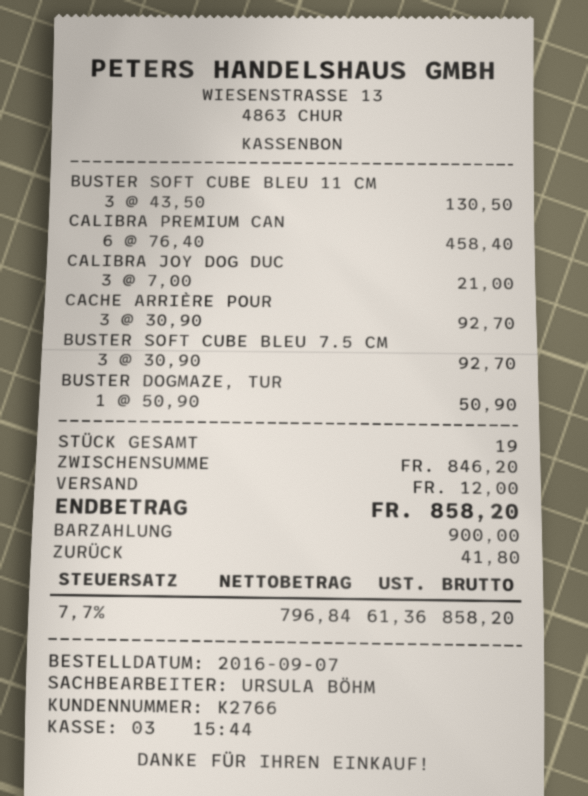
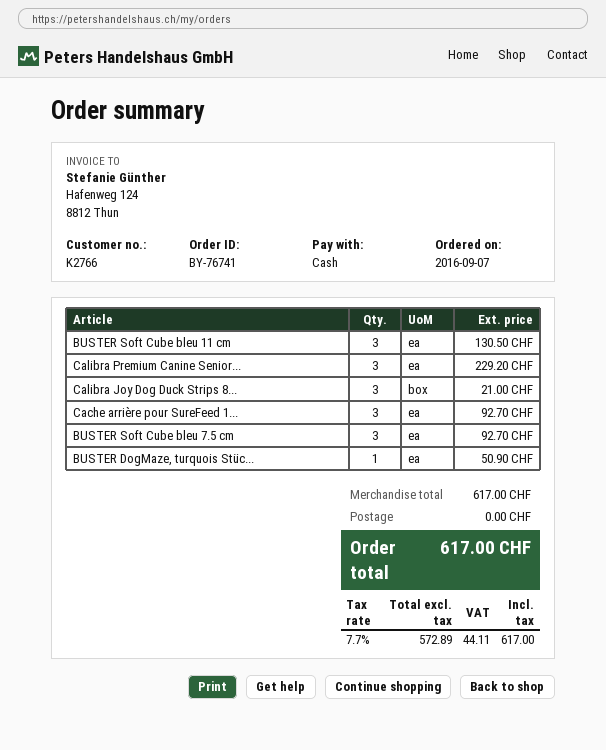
CALIBRA PREMIUM CAN: 6 for 458.40 -> 3 for 229.20
subtotal: 846.20 -> 617.00
shipping: 12.00 -> 0.00
net: 796.84 -> 572.89
tax: 7.7% = 61.36 -> 7.7% = 44.11
total: 858.20 -> 617.00

